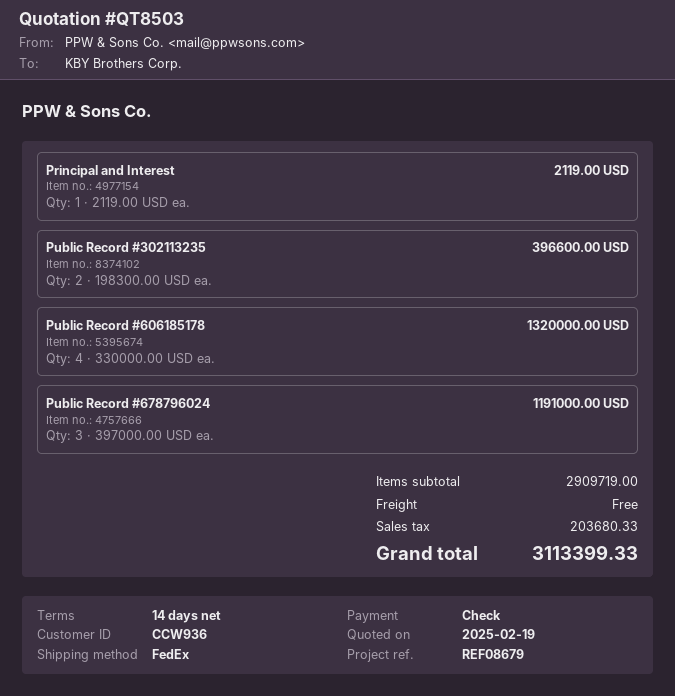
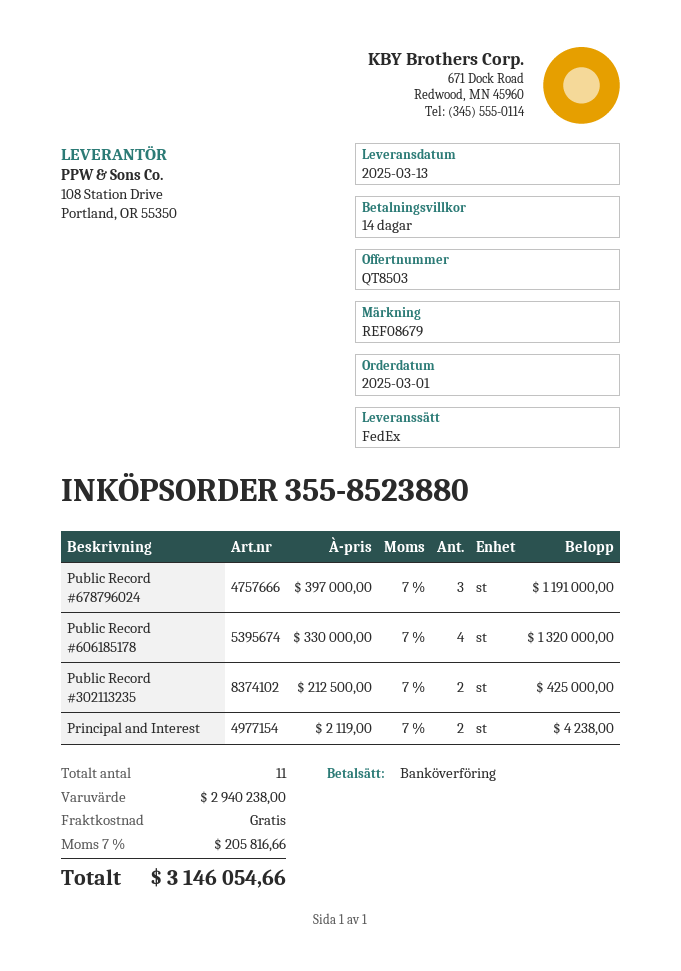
payment method: cheque -> bank transfer
Principal and Interest: 1 x 2119.00 = 2119.00 -> 2 x 2119.00 = 4238.00
Public Record #302113235: 2 x 198300.00 = 396600.00 -> 2 x 212500.00 = 425000.00
subtotal: 2909719.00 -> 2940238.00
tax: 203680.33 -> 205816.66
total: 3113399.33 -> 3146054.66

